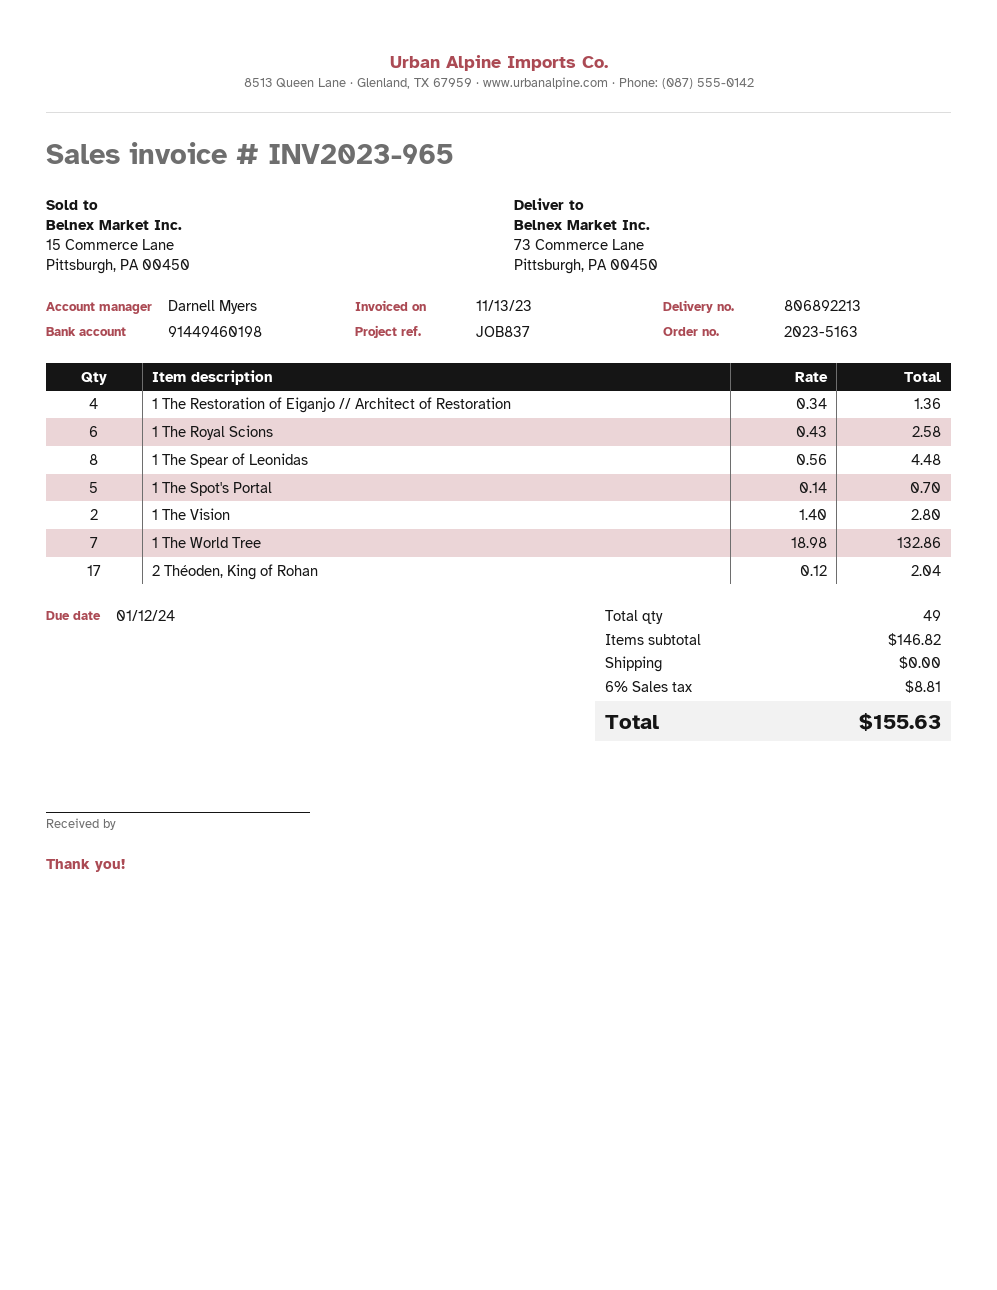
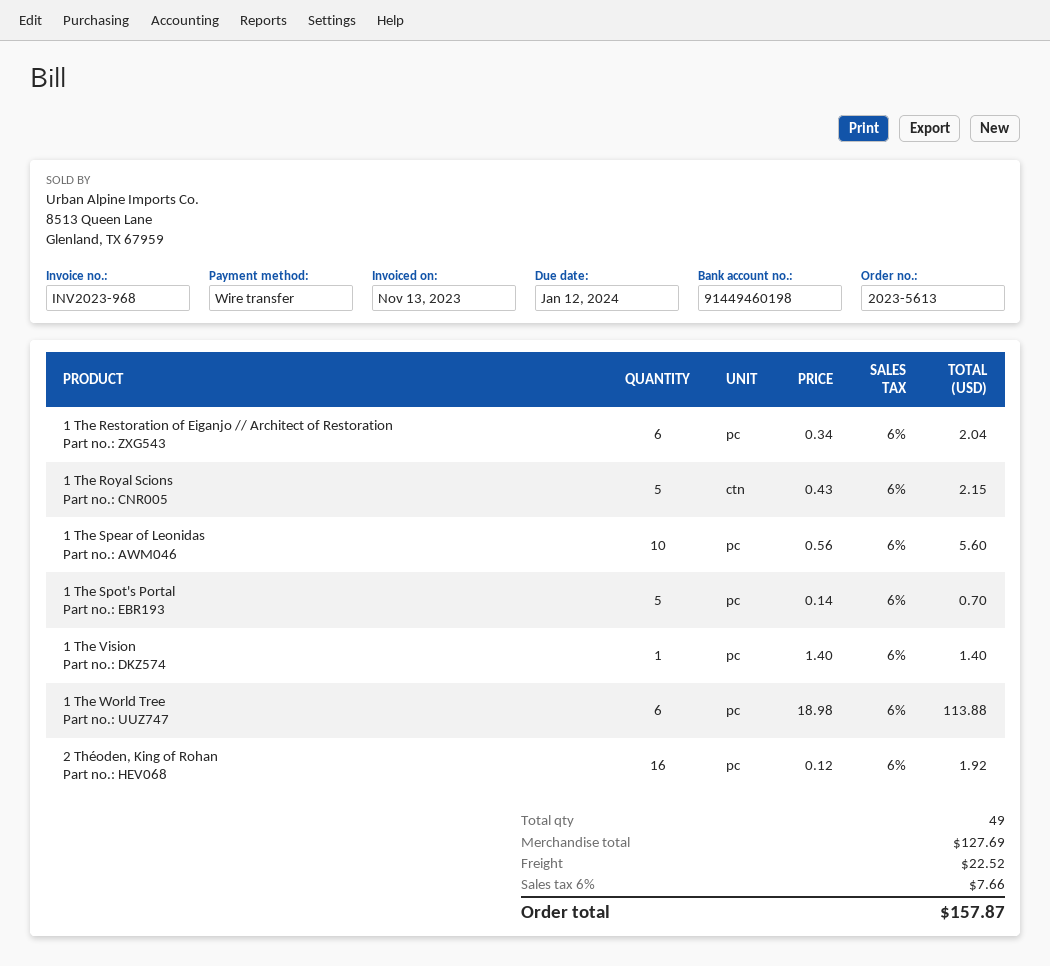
order number: 2023-5163 -> 2023-5613
invoice number: INV2023-965 -> INV2023-968
1 The Restoration of Eiganjo // Architect of Restoration: 4 x 0.34 = 1.36 -> 6 x 0.34 = 2.04
1 The Royal Scions: 6 x 0.43 = 2.58 -> 5 x 0.43 = 2.15
1 The Spear of Leonidas: 8 x 0.56 = 4.48 -> 10 x 0.56 = 5.60
1 The Vision: 2 x 1.40 = 2.80 -> 1 x 1.40 = 1.40
1 The World Tree: 7 x 18.98 = 132.86 -> 6 x 18.98 = 113.88
2 Théoden, King of Rohan: 17 x 0.12 = 2.04 -> 16 x 0.12 = 1.92
subtotal: 146.82 -> 127.69
shipping: 0.00 -> 22.52
tax: 6% = 8.81 -> 6% = 7.66
total: 155.63 -> 157.87

